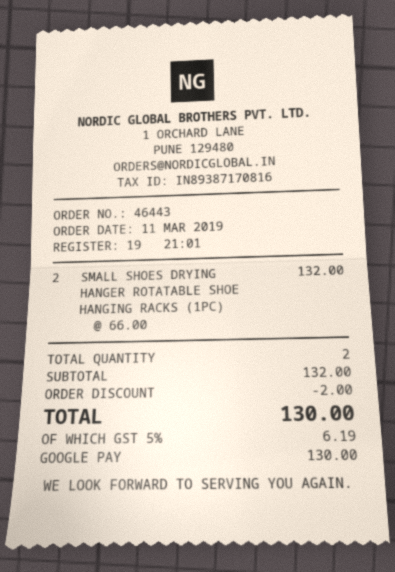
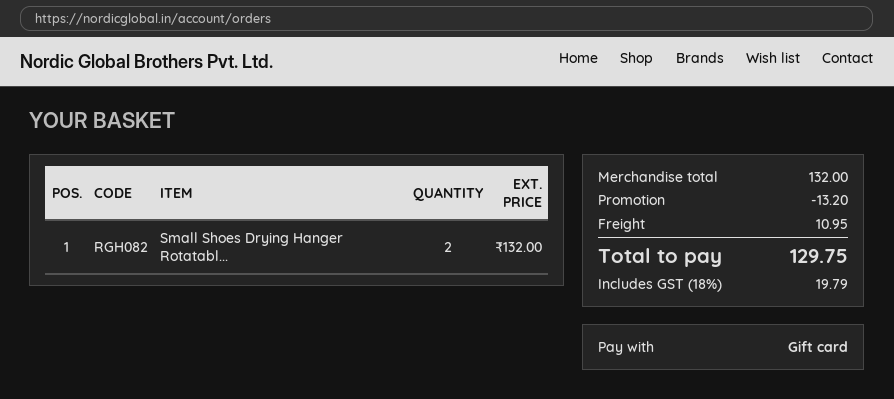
payment method: Google Pay -> gift card
discount: 2.00 -> 13.20
shipping: none -> 10.95
tax: 5% = 6.19 -> 18% = 19.79
total: 130.00 -> 129.75

